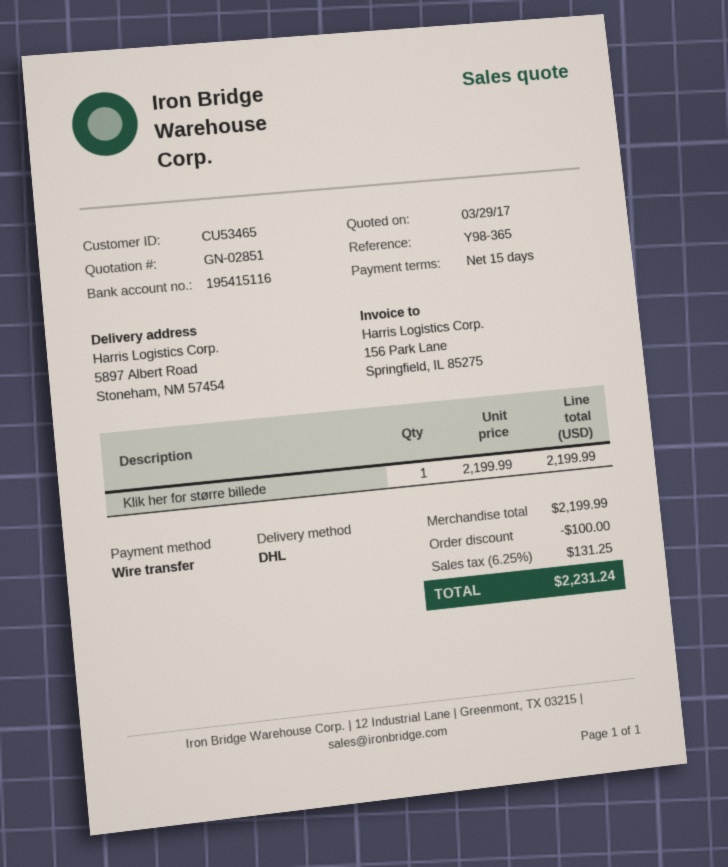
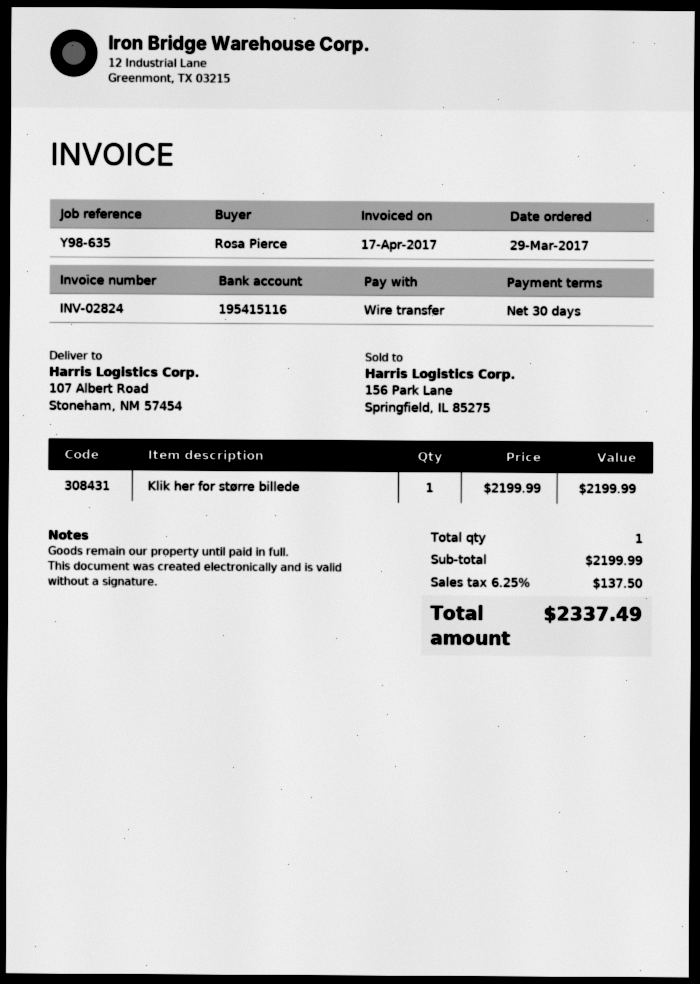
payment terms: 15 days -> 30 days
reference: Y98-365 -> Y98-635
ship to: 5897 Albert Road, Stoneham, NM 57454 -> 107 Albert Road, Stoneham, NM 57454
discount: 100.00 -> none
tax: 6.25% = 131.25 -> 6.25% = 137.50
total: 2231.24 -> 2337.49

